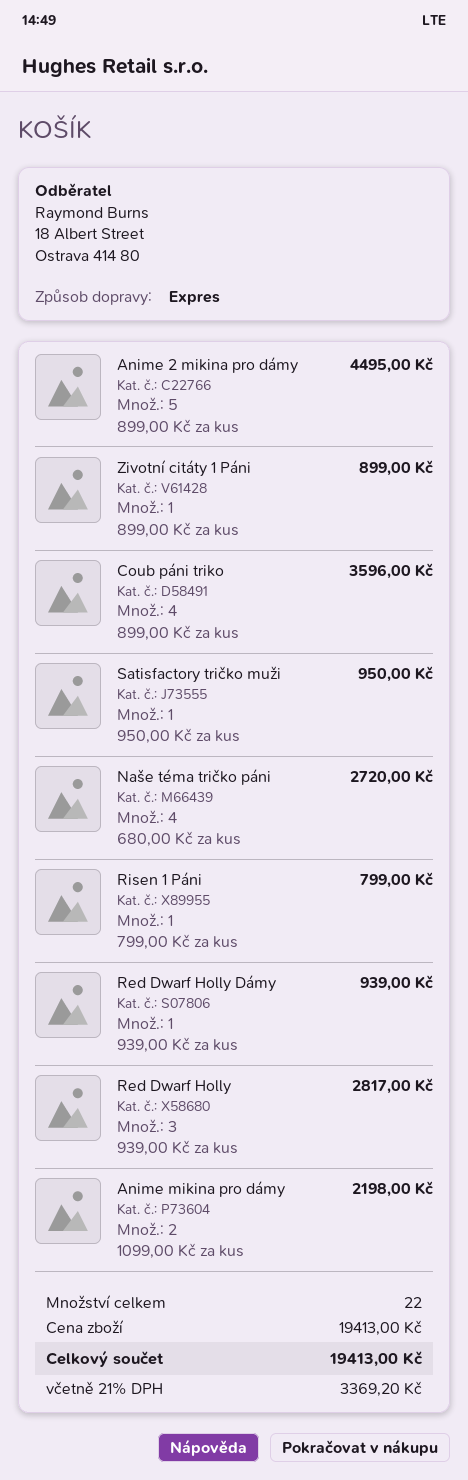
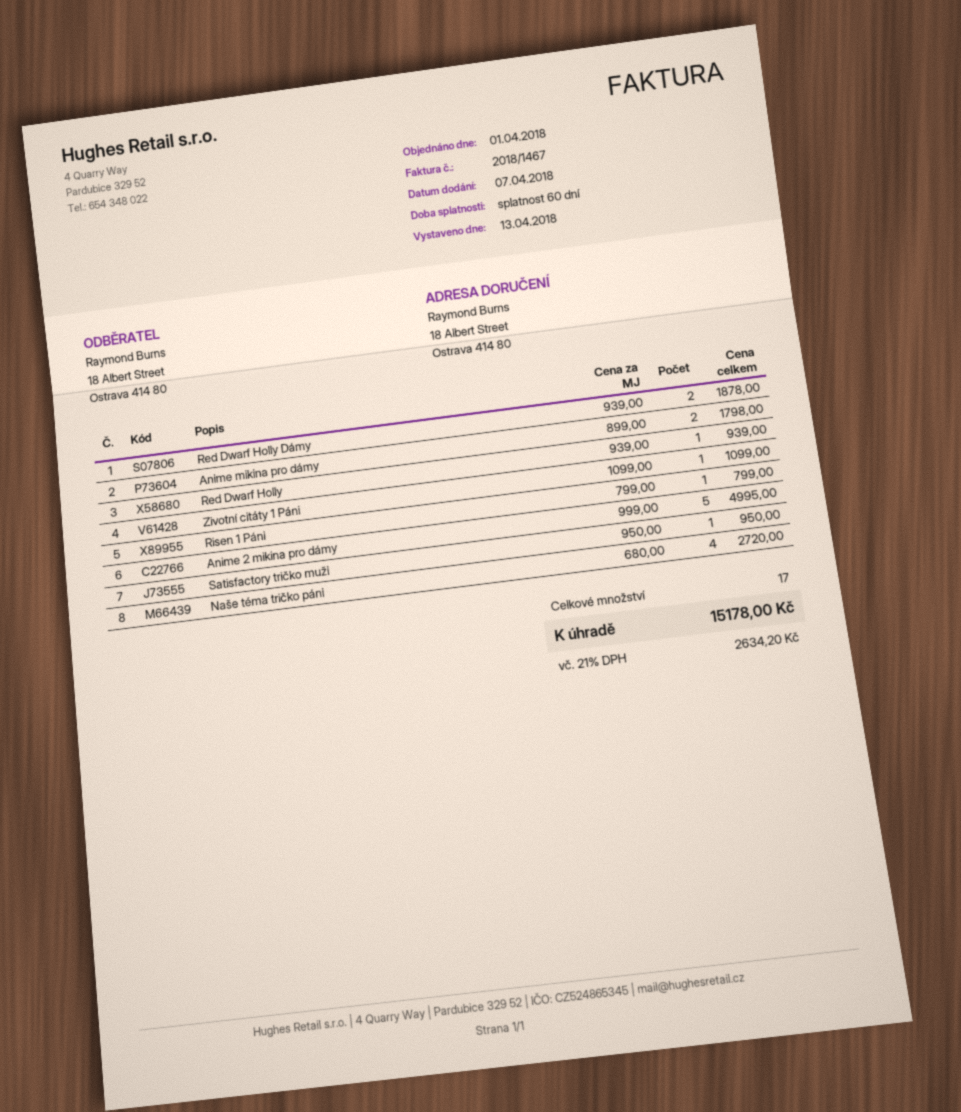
Anime 2 mikina pro dámy: 5 x 899.00 = 4495.00 -> 5 x 999.00 = 4995.00
Zivotní citáty 1 Páni: 1 x 899.00 = 899.00 -> 1 x 1099.00 = 1099.00
Coub páni triko: 4 x 899.00 = 3596.00 -> none
Red Dwarf Holly Dámy: 1 x 939.00 = 939.00 -> 2 x 939.00 = 1878.00
Red Dwarf Holly: 3 x 939.00 = 2817.00 -> 1 x 939.00 = 939.00
Anime mikina pro dámy: 2 x 1099.00 = 2198.00 -> 2 x 899.00 = 1798.00
total quantity: 22 -> 17
tax: 21% = 3369.20 -> 21% = 2634.20
total: 19413.00 -> 15178.00

